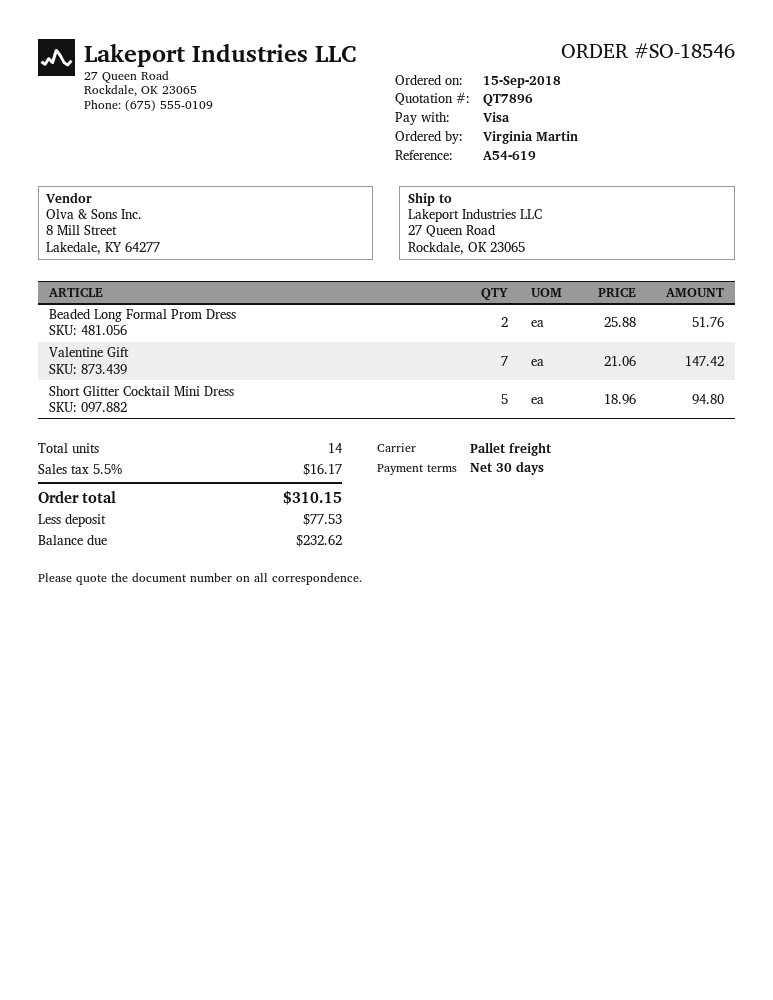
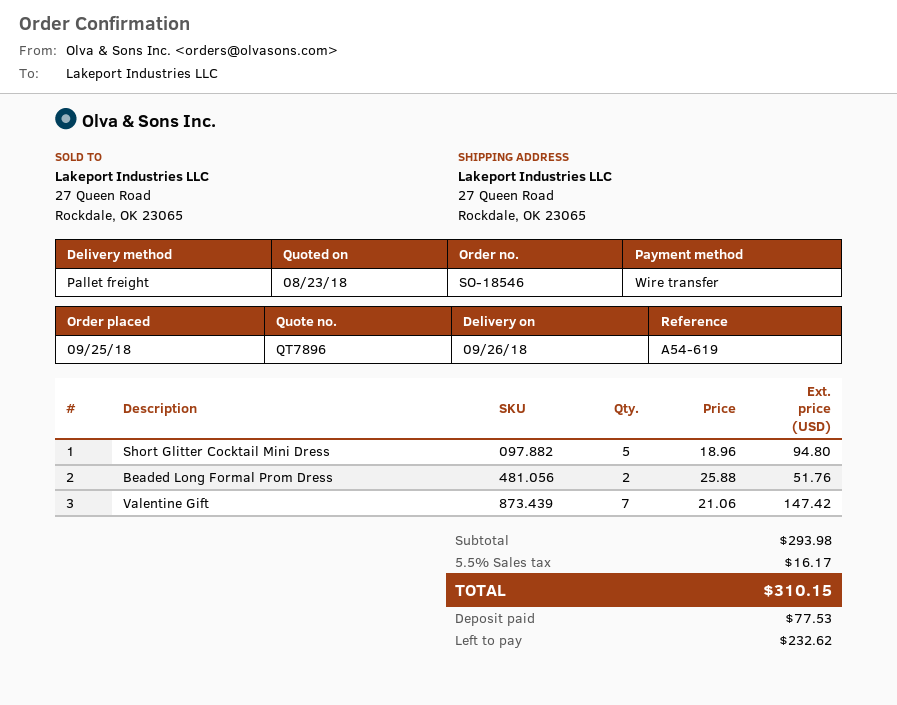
order date: 2018-09-15 -> 2018-09-25
payment method: Visa -> bank transfer

